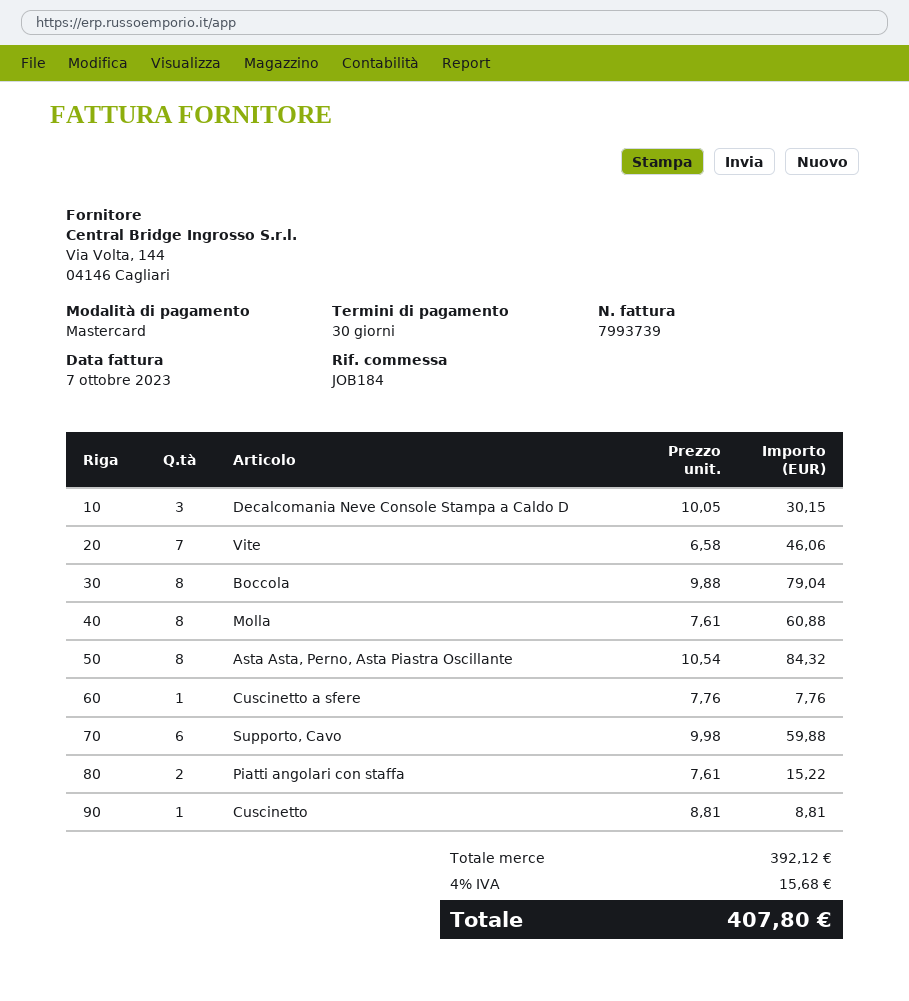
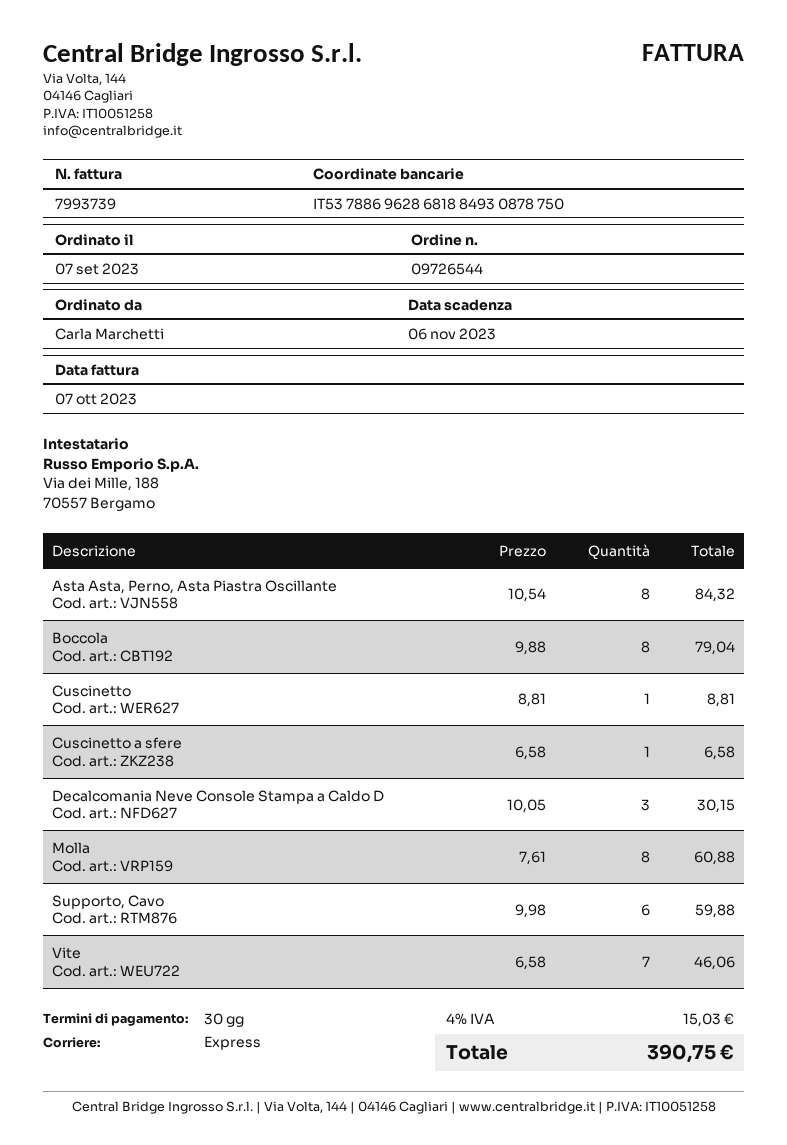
Cuscinetto a sfere: 1 x 7.76 = 7.76 -> 1 x 6.58 = 6.58
Piatti angolari con staffa: 2 x 7.61 = 15.22 -> none
tax: 4% = 15.68 -> 4% = 15.03
total: 407.80 -> 390.75

